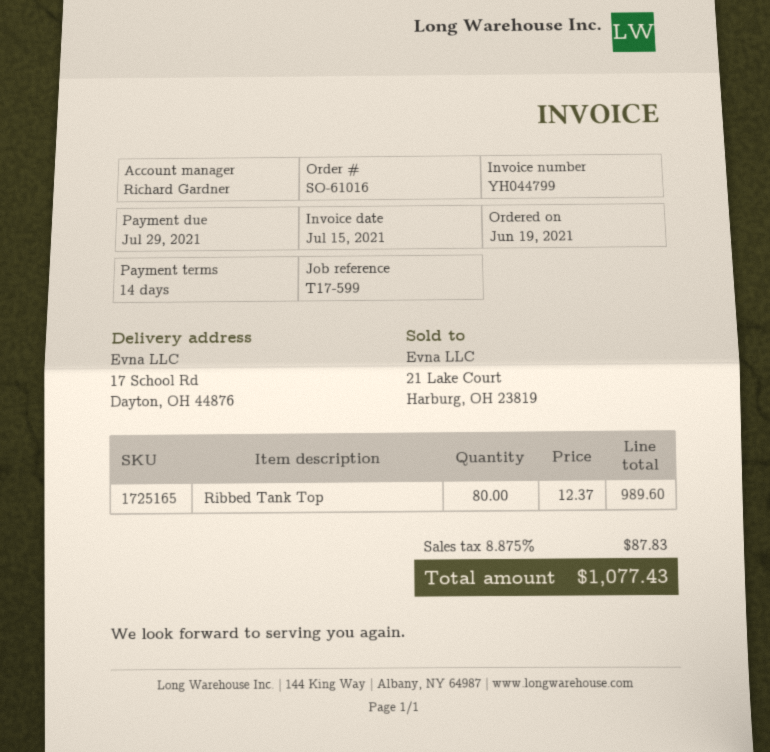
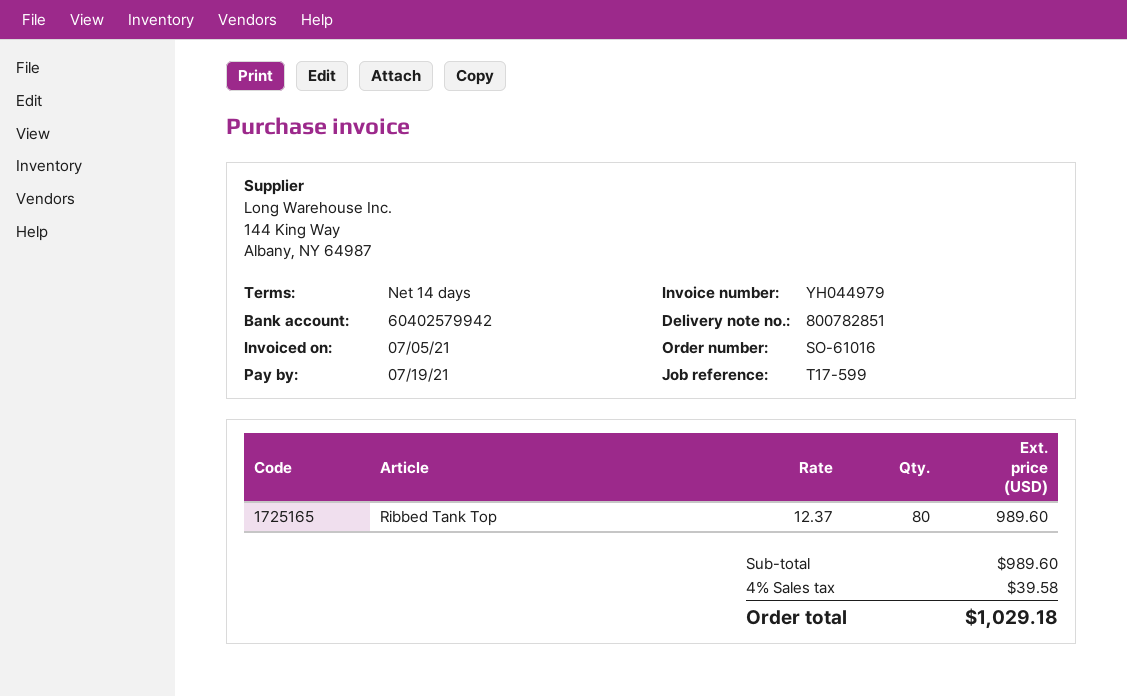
invoice number: YH044799 -> YH044979
invoice date: 2021-07-15 -> 2021-07-05
due date: 2021-07-29 -> 2021-07-19
tax: 8.875% = 87.83 -> 4% = 39.58
total: 1077.43 -> 1029.18

